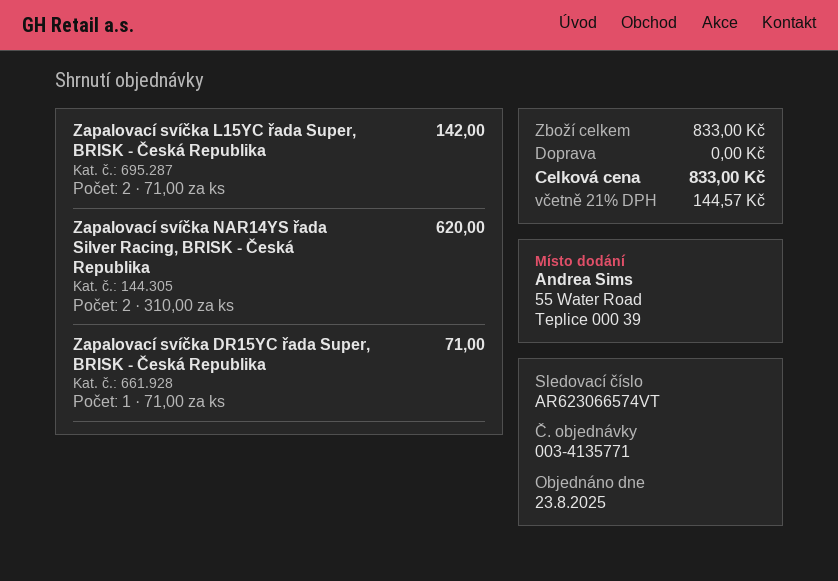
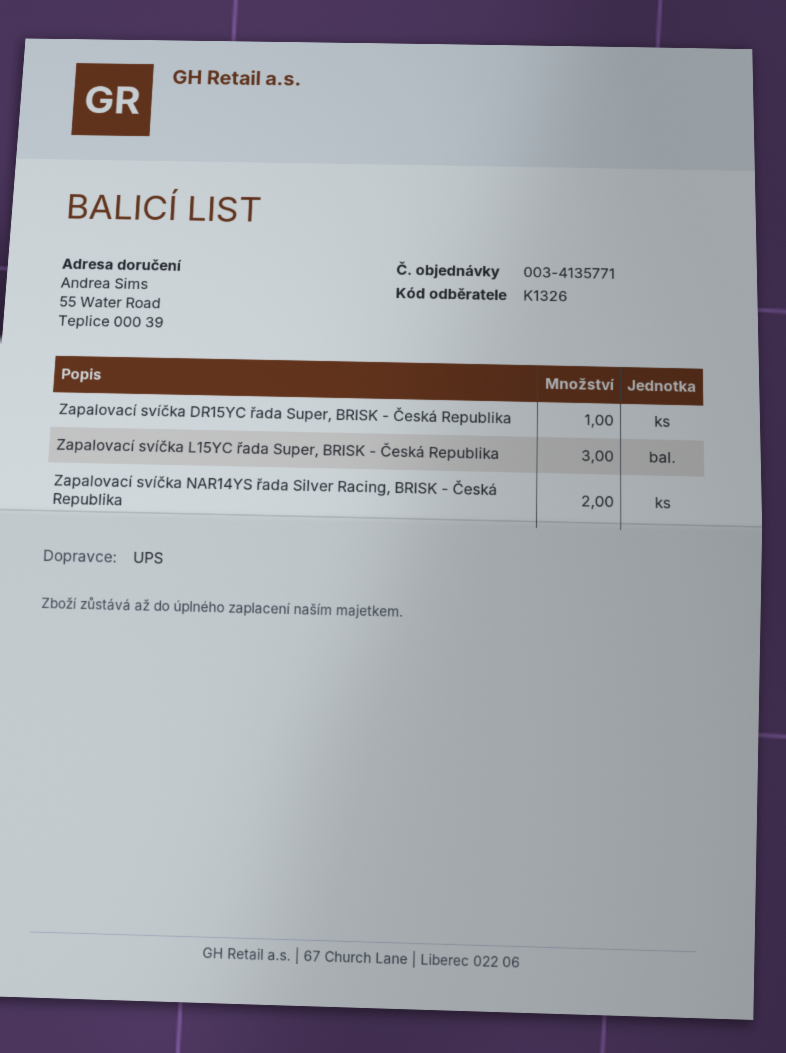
Zapalovací svíčka L15YC řada Super, BRISK - Česká Republika: 2 -> 3

